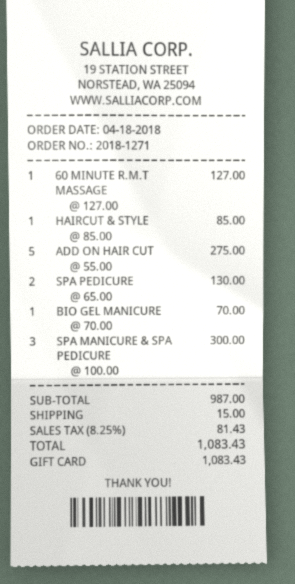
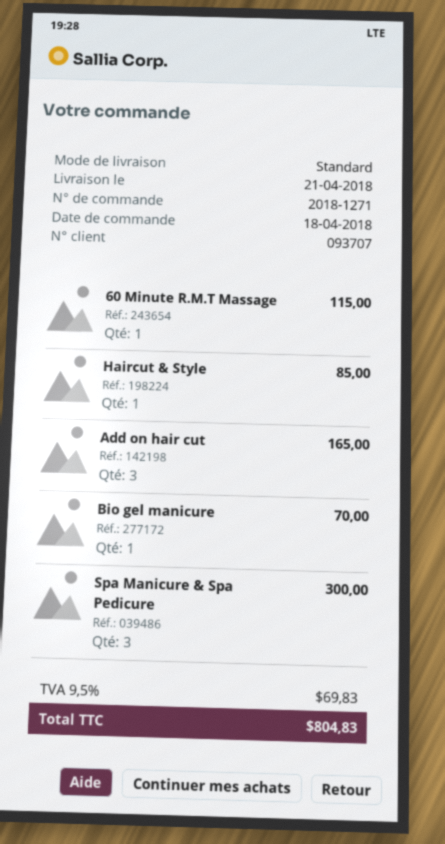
60 MINUTE R.M.T MASSAGE: 1 for 127.00 -> 1 for 115.00
ADD ON HAIR CUT: 5 for 275.00 -> 3 for 165.00
SPA PEDICURE: 2 for 130.00 -> none
shipping: 15.00 -> none
tax: 8.25% = 81.43 -> 9.5% = 69.83
total: 1083.43 -> 804.83

